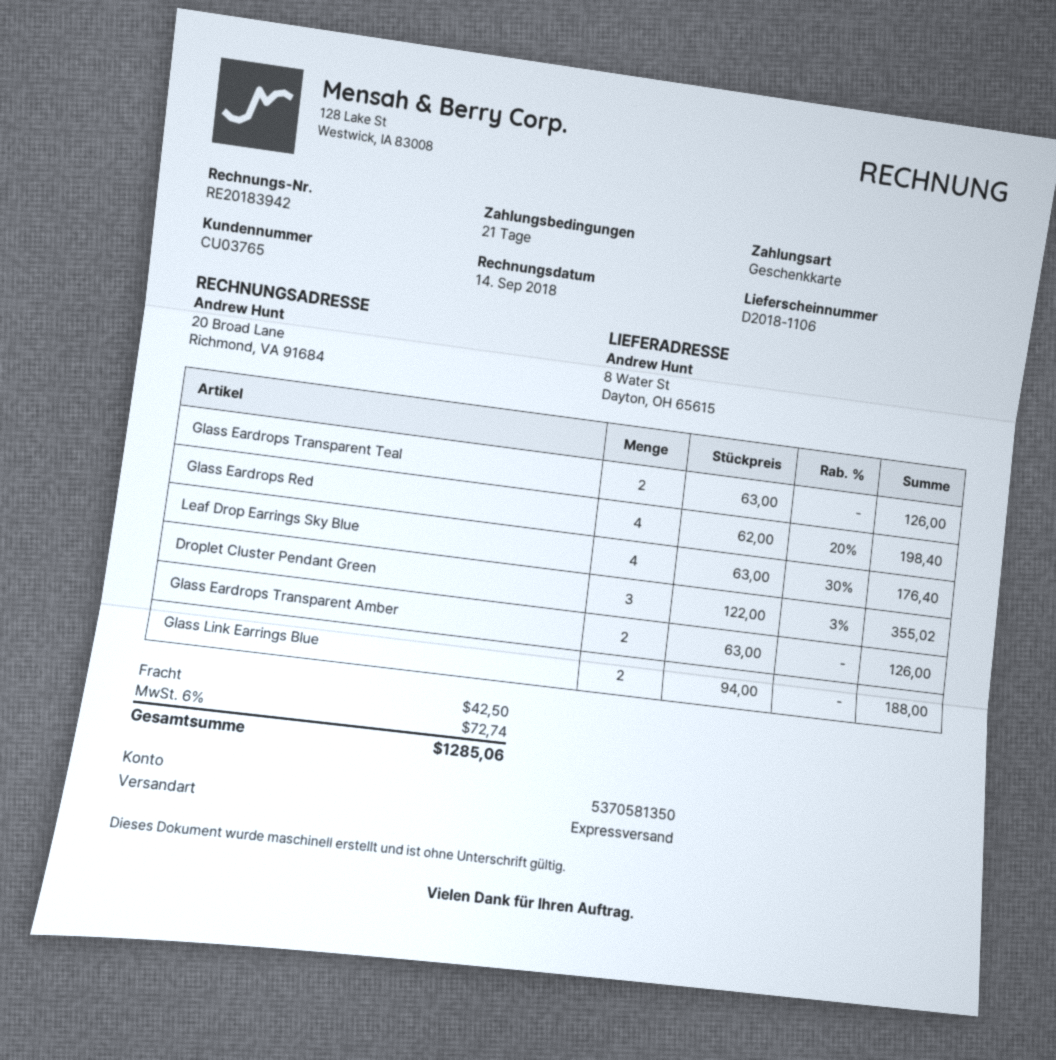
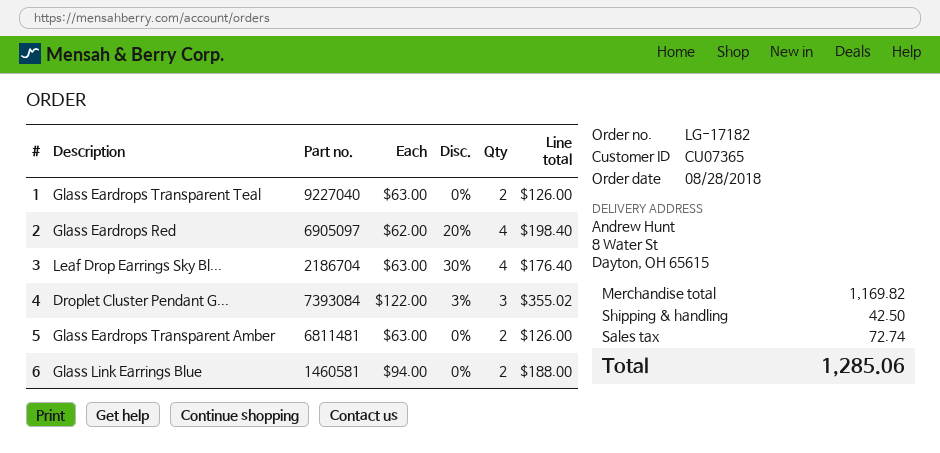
customer number: CU03765 -> CU07365

